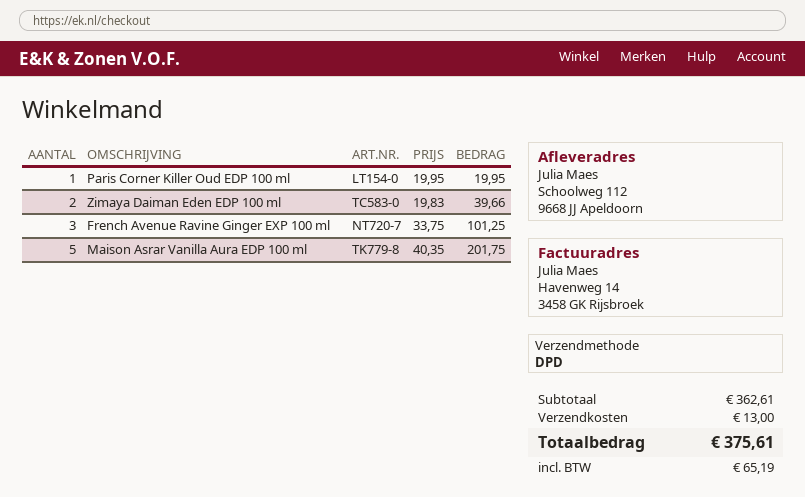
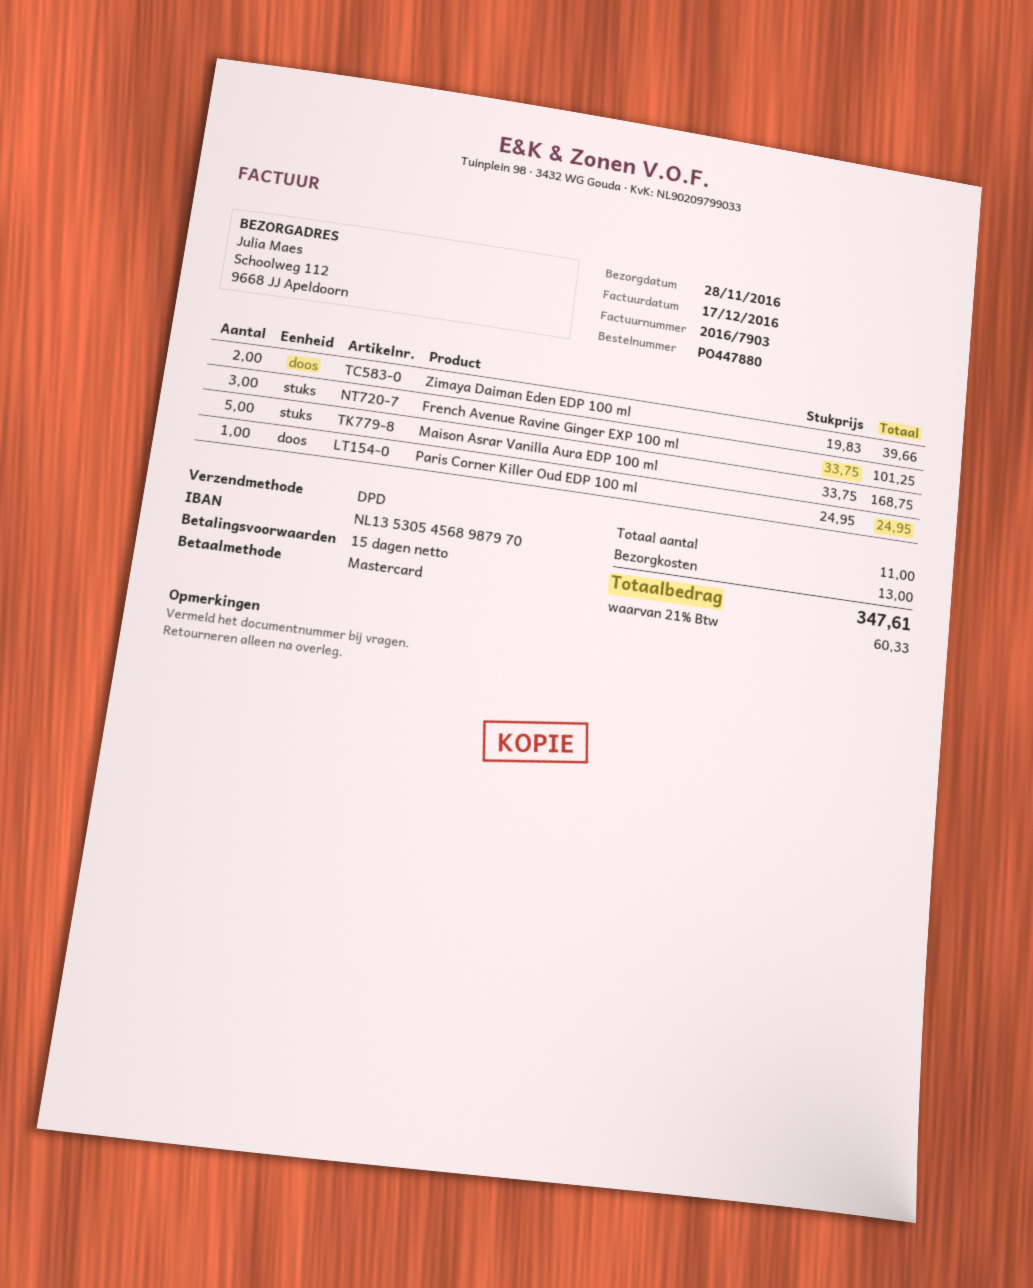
Paris Corner Killer Oud EDP 100 ml: 1 x 19.95 = 19.95 -> 1 x 24.95 = 24.95
Maison Asrar Vanilla Aura EDP 100 ml: 5 x 40.35 = 201.75 -> 5 x 33.75 = 168.75
tax: 65.19 -> 60.33
total: 375.61 -> 347.61

